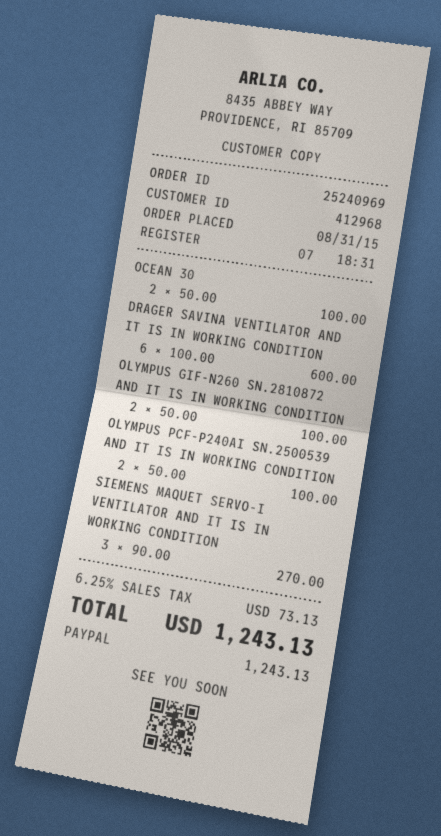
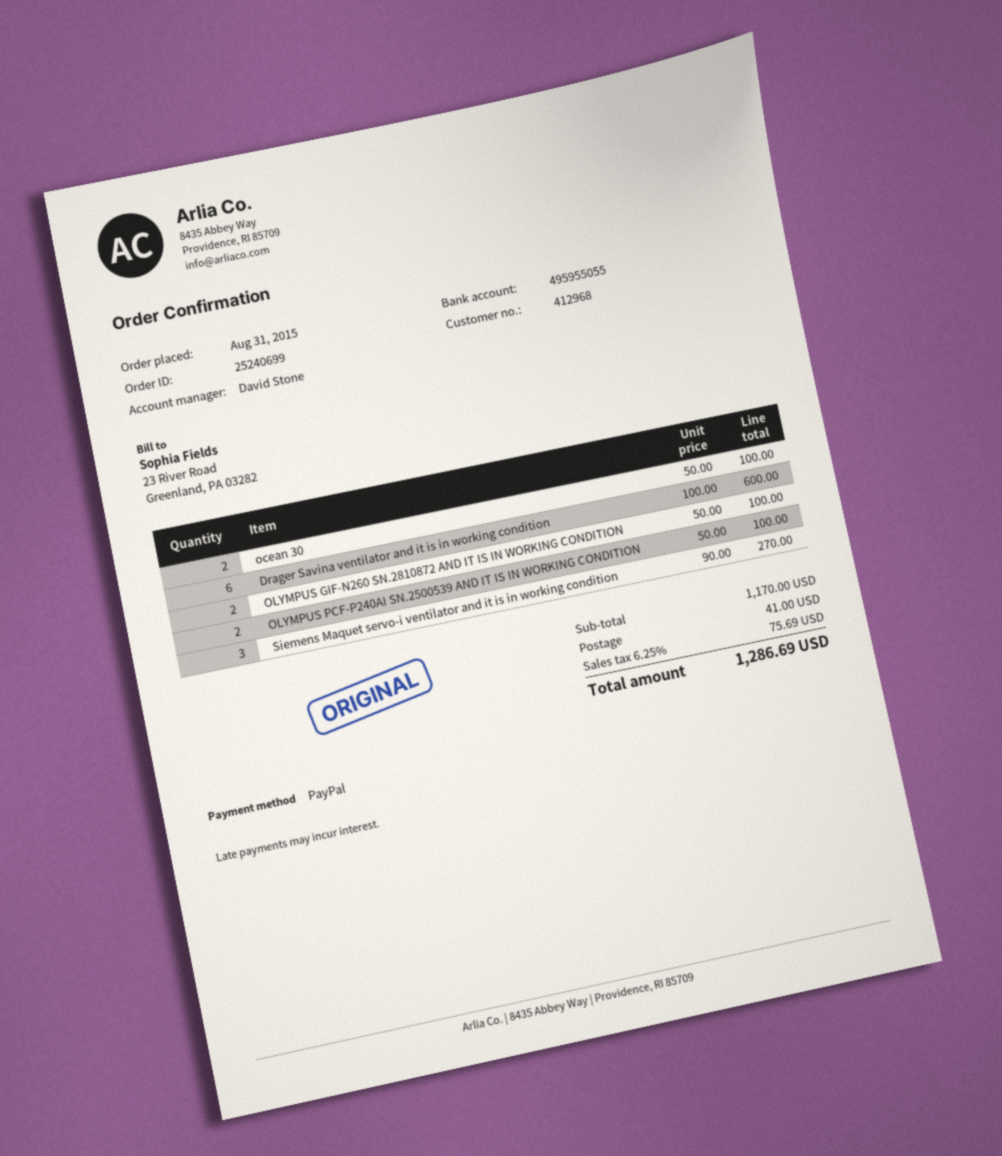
order number: 25240969 -> 25240699
shipping: none -> 41.00
tax: 6.25% = 73.13 -> 6.25% = 75.69
total: 1243.13 -> 1286.69

